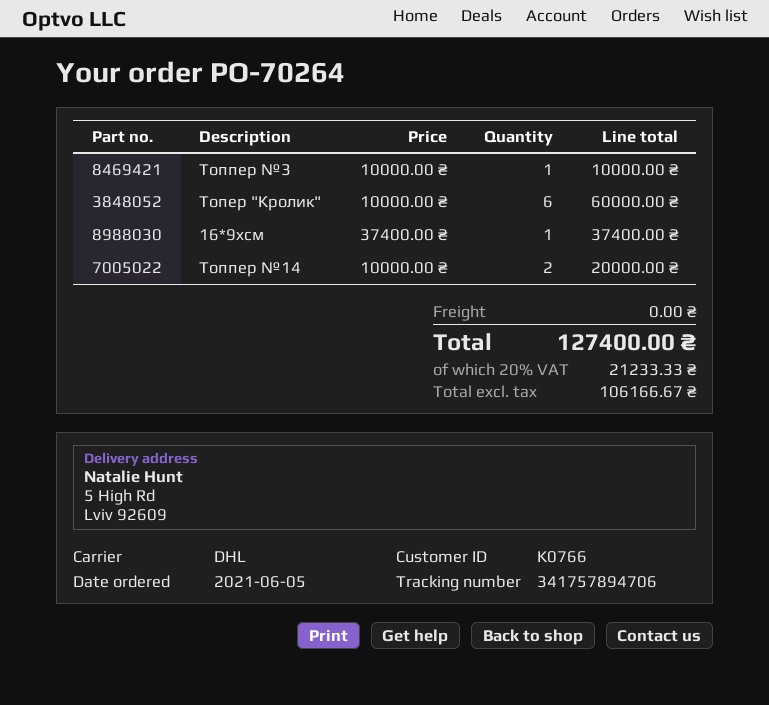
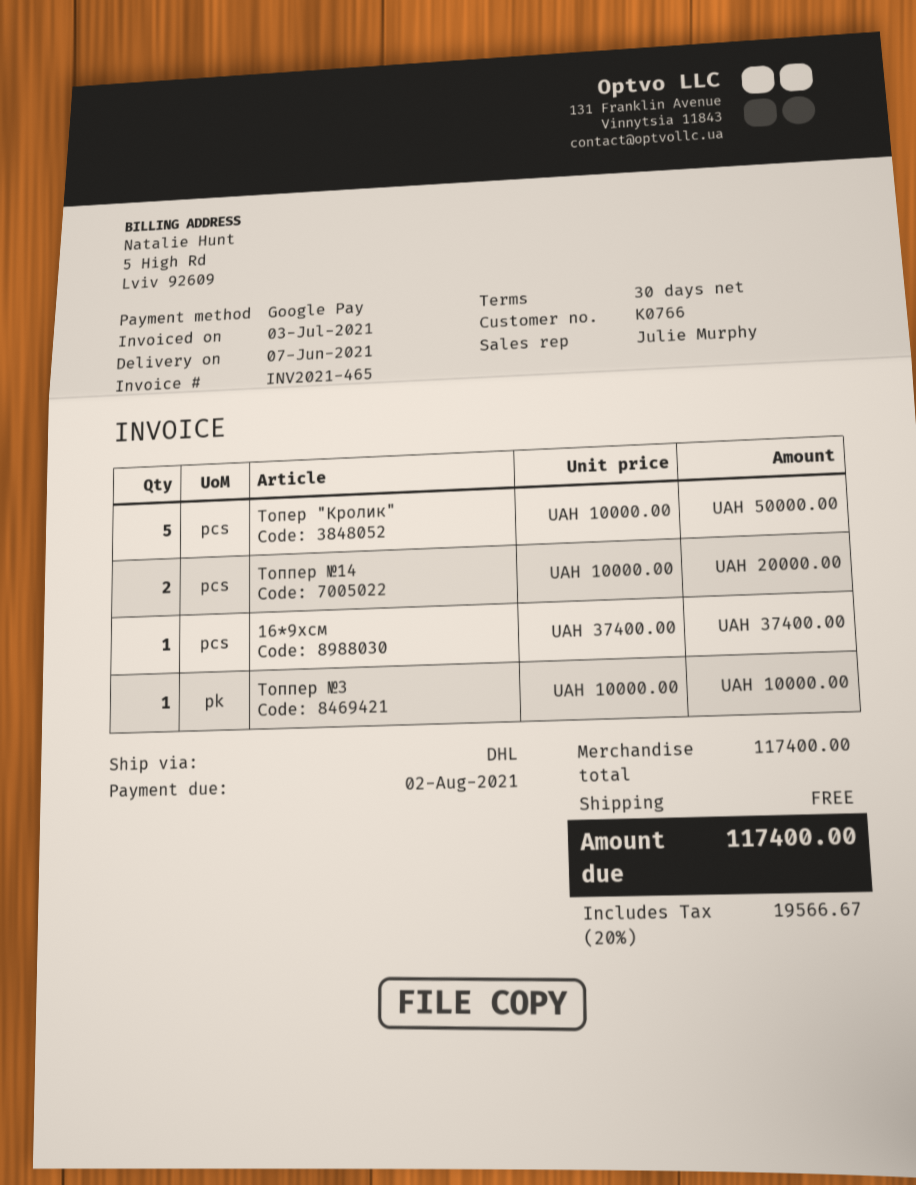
Топер "Кролик": 6 x 10000.00 = 60000.00 -> 5 x 10000.00 = 50000.00
tax: 20% = 21233.33 -> 20% = 19566.67
total: 127400.00 -> 117400.00

